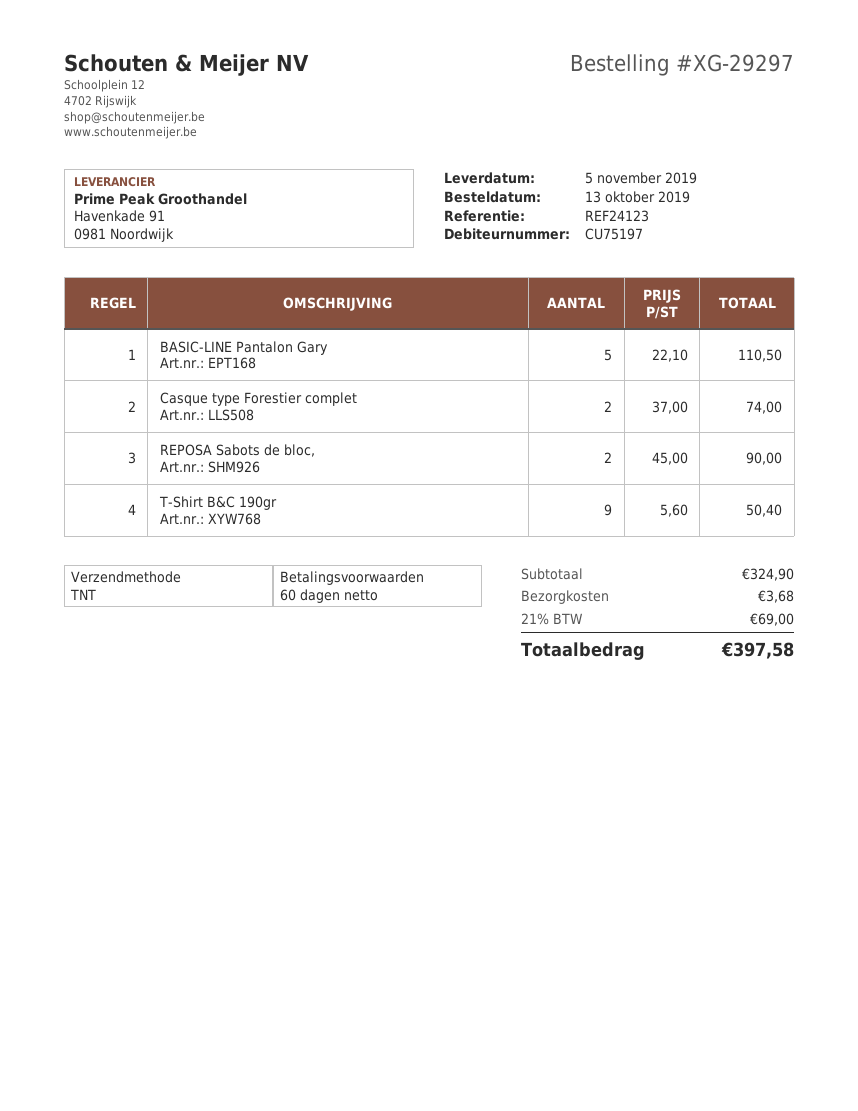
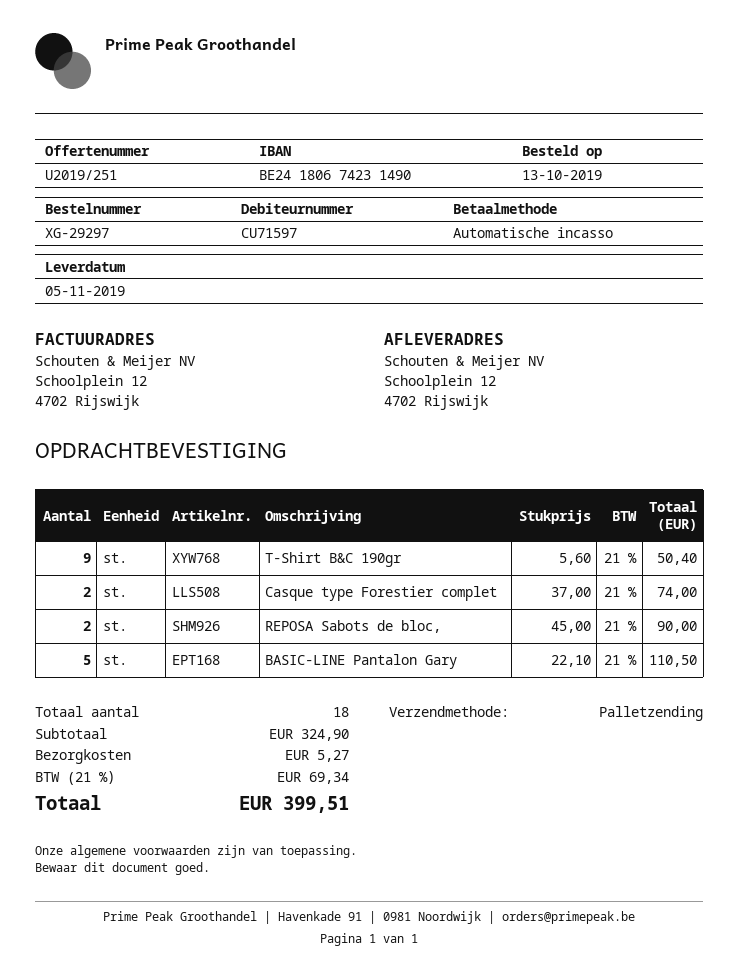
customer number: CU75197 -> CU71597
shipping method: TNT -> pallet freight
shipping: 3.68 -> 5.27
tax: 21% = 69.00 -> 21% = 69.34
total: 397.58 -> 399.51

